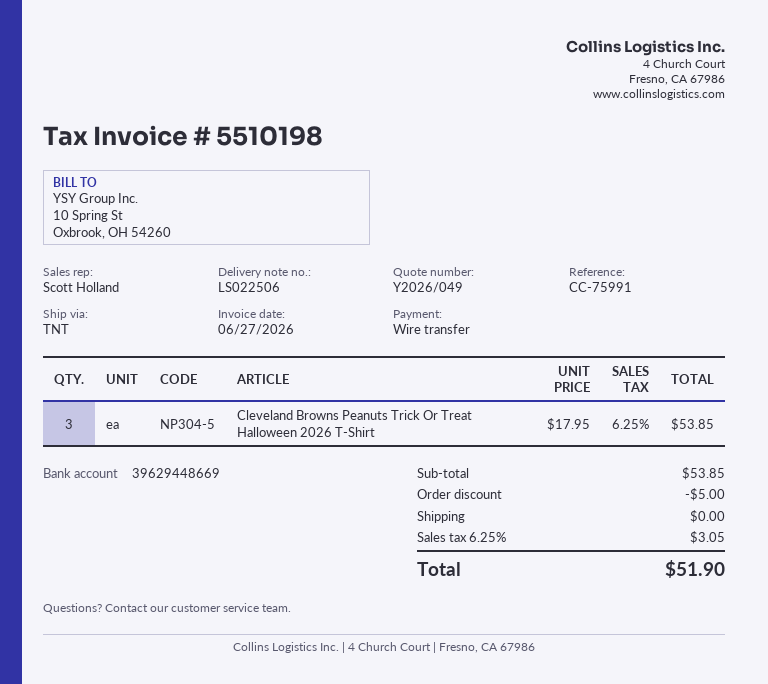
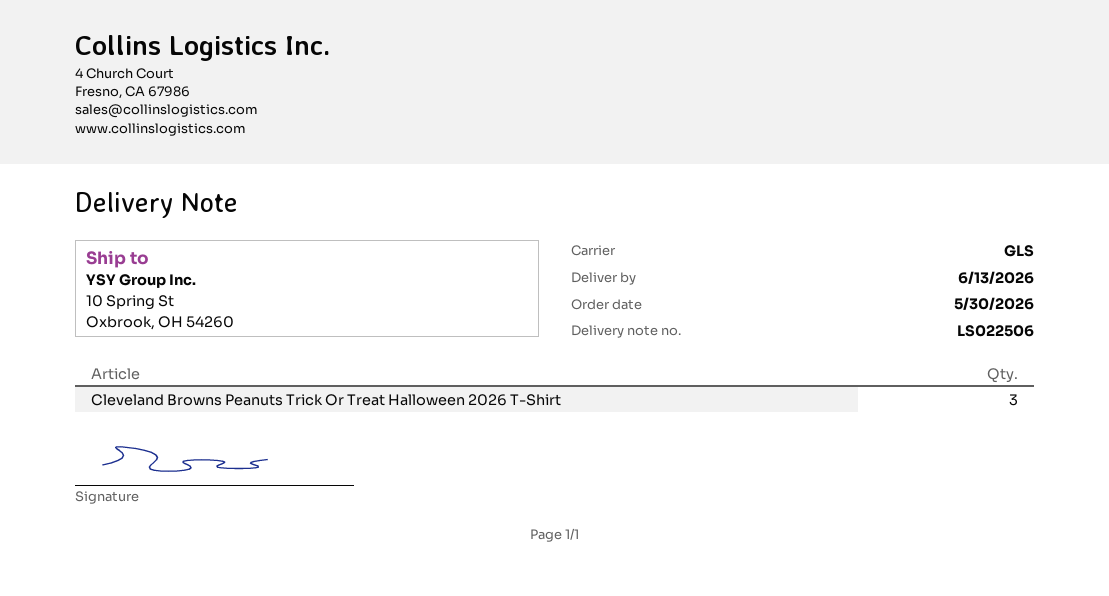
shipping method: TNT -> GLS

